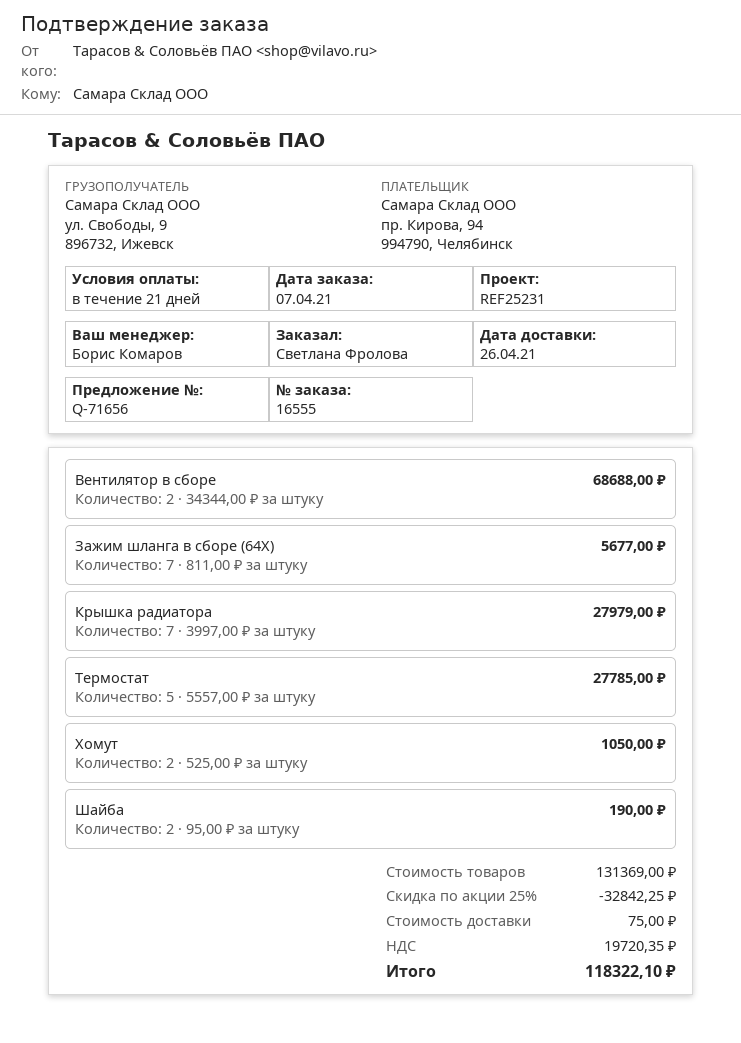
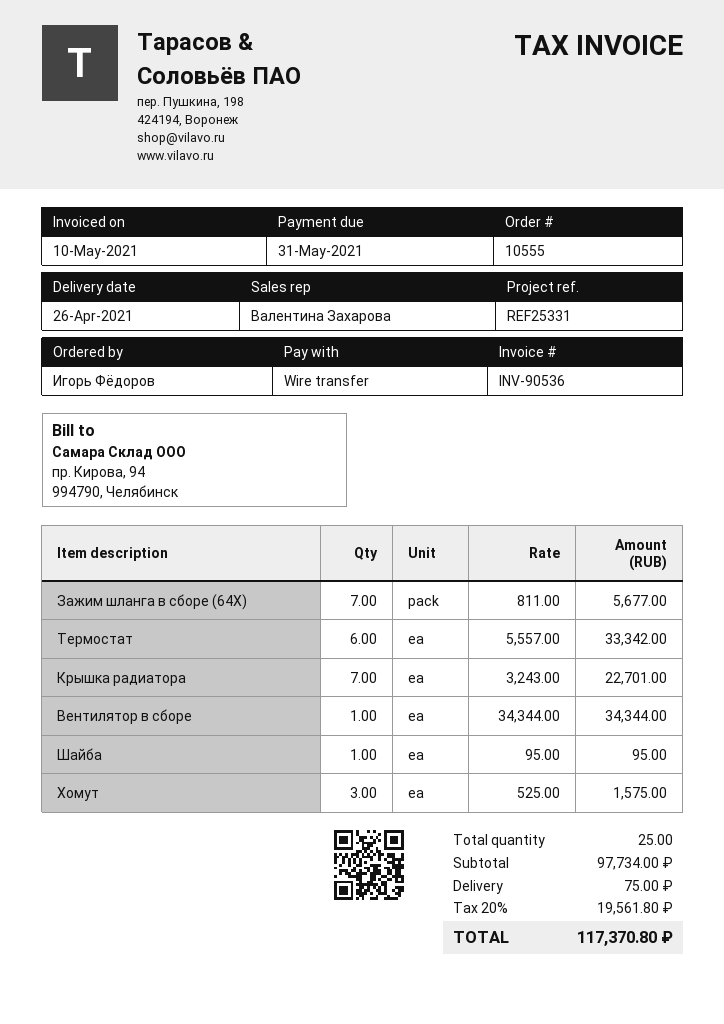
order number: 16555 -> 10555
reference: REF25231 -> REF25331
ordered by: Светлана Фролова -> Игорь Фёдоров
sales rep: Борис Комаров -> Валентина Захарова
Вентилятор в сборе: 2 x 34344.00 = 68688.00 -> 1 x 34344.00 = 34344.00
Крышка радиатора: 7 x 3997.00 = 27979.00 -> 7 x 3243.00 = 22701.00
Термостат: 5 x 5557.00 = 27785.00 -> 6 x 5557.00 = 33342.00
Хомут: 2 x 525.00 = 1050.00 -> 3 x 525.00 = 1575.00
Шайба: 2 x 95.00 = 190.00 -> 1 x 95.00 = 95.00
subtotal: 131369.00 -> 97734.00
discount: 25% = 32842.25 -> none
tax: 19720.35 -> 19561.80
total: 118322.10 -> 117370.80

